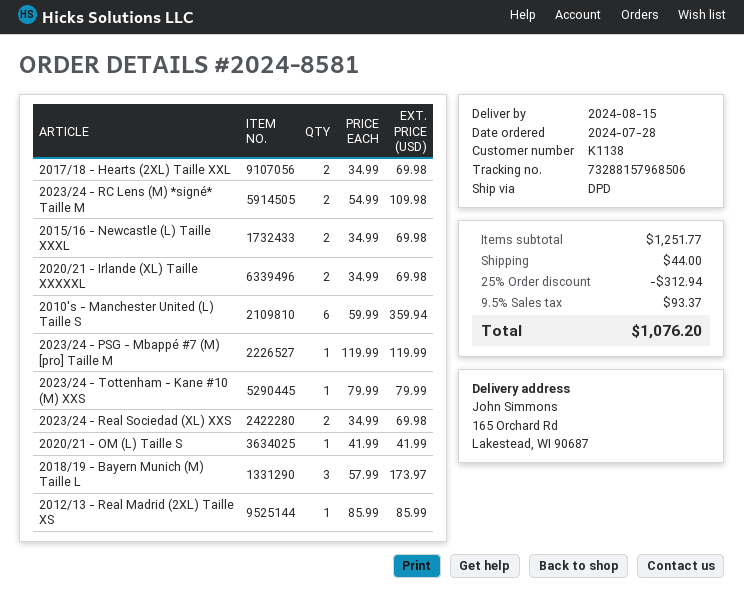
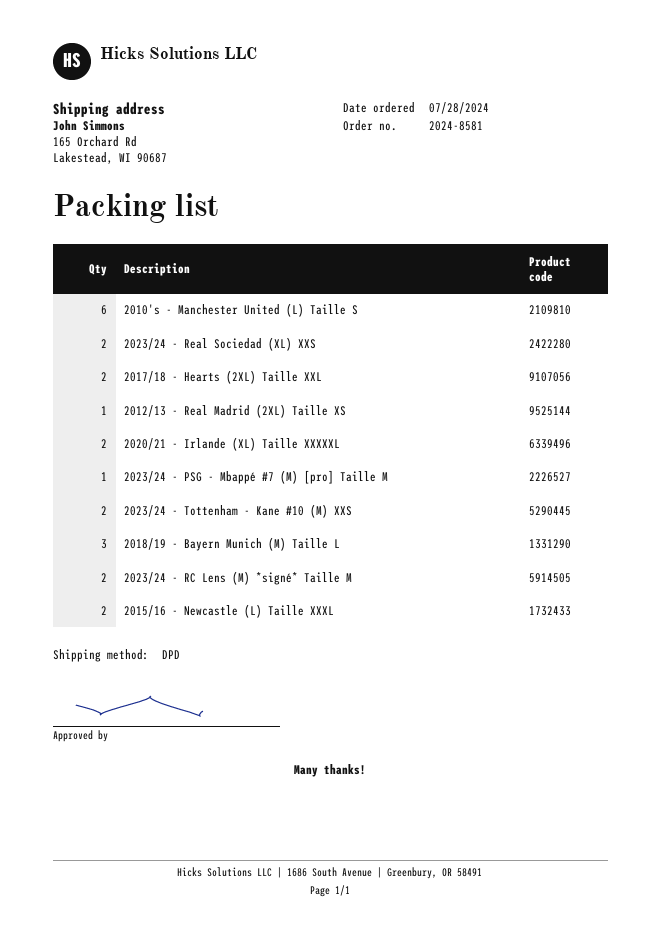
2023/24 - Tottenham - Kane #10 (M) XXS: 1 -> 2
2020/21 - OM (L) Taille S: 1 -> none

